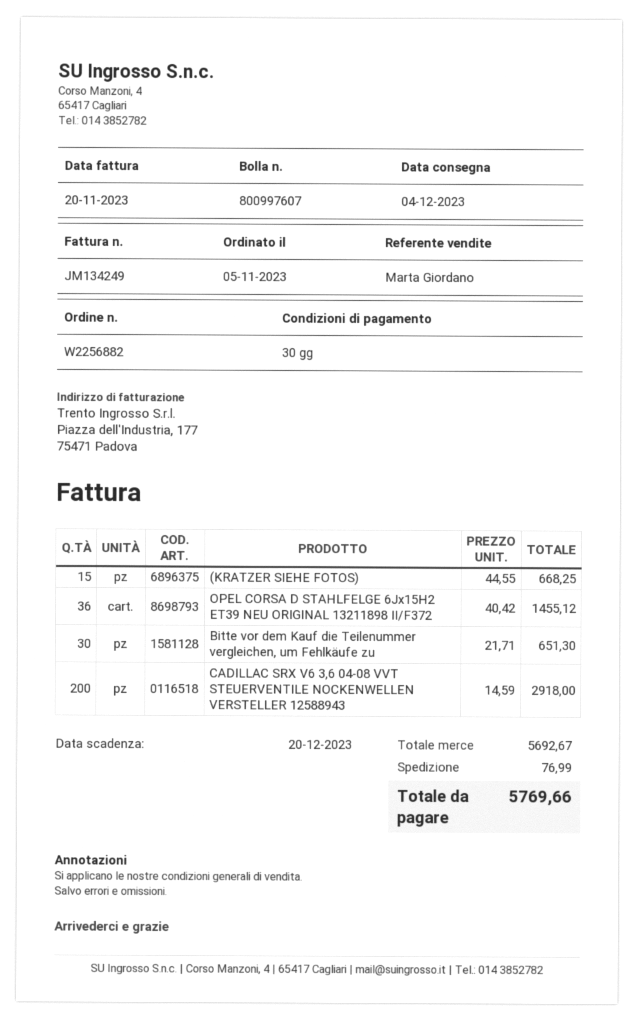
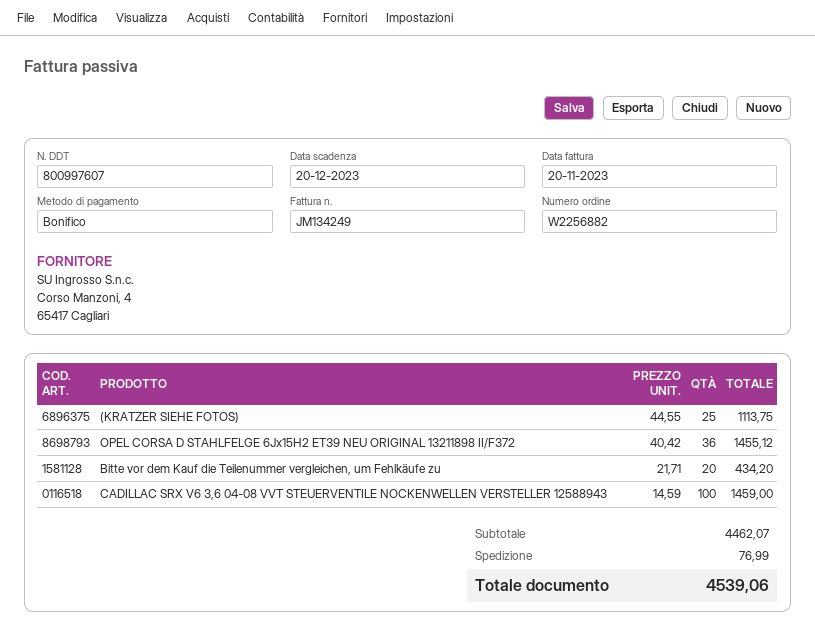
(KRATZER SIEHE FOTOS): 15 x 44.55 = 668.25 -> 25 x 44.55 = 1113.75
Bitte vor dem Kauf die Teilenummer vergleichen, um Fehlkäufe zu: 30 x 21.71 = 651.30 -> 20 x 21.71 = 434.20
CADILLAC SRX V6 3,6 04-08 VVT STEUERVENTILE NOCKENWELLEN VERSTELLER 12588943: 200 x 14.59 = 2918.00 -> 100 x 14.59 = 1459.00
subtotal: 5692.67 -> 4462.07
total: 5769.66 -> 4539.06

